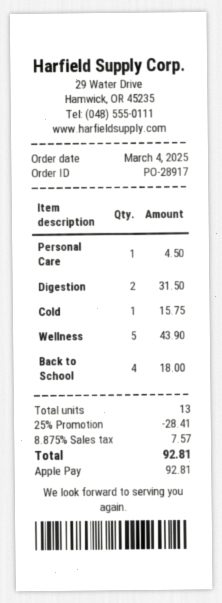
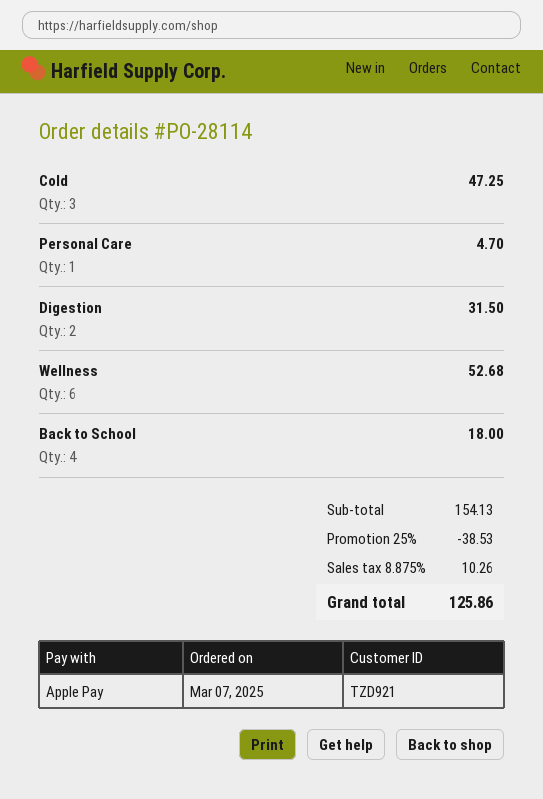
order number: PO-28917 -> PO-28114
order date: 2025-03-04 -> 2025-03-07
Personal Care: 1 for 4.50 -> 1 for 4.70
Cold: 1 for 15.75 -> 3 for 47.25
Wellness: 5 for 43.90 -> 6 for 52.68
discount: 25% = 28.41 -> 25% = 38.53
tax: 8.875% = 7.57 -> 8.875% = 10.26
total: 92.81 -> 125.86

